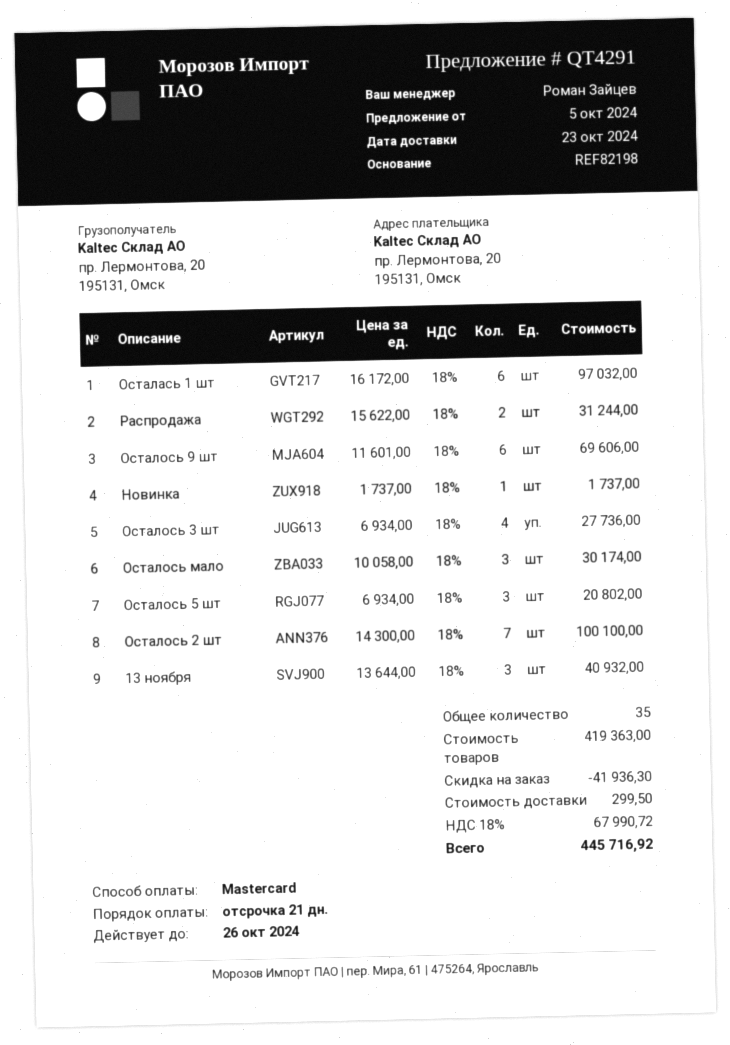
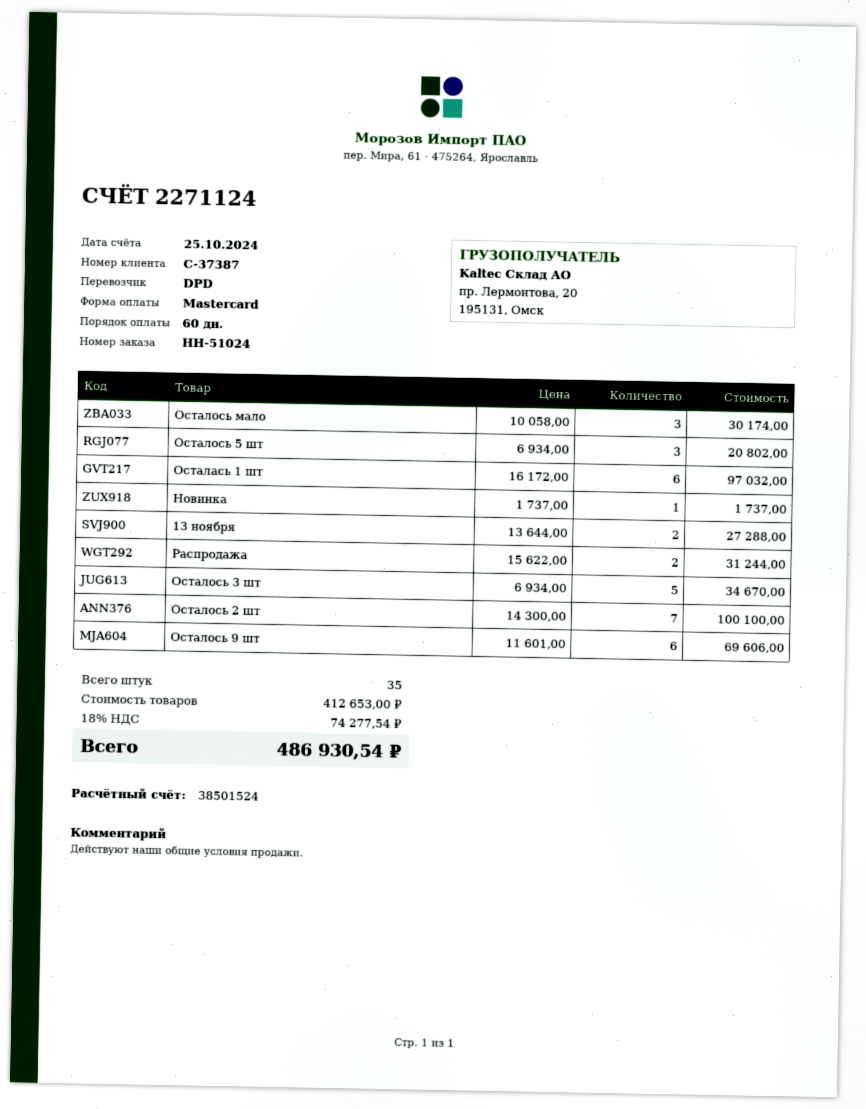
payment terms: 21 days -> 60 days
Осталось 3 шт: 4 x 6934.00 = 27736.00 -> 5 x 6934.00 = 34670.00
13 ноября: 3 x 13644.00 = 40932.00 -> 2 x 13644.00 = 27288.00
subtotal: 419363.00 -> 412653.00
discount: 41936.30 -> none
shipping: 299.50 -> none
tax: 18% = 67990.72 -> 18% = 74277.54
total: 445716.92 -> 486930.54

